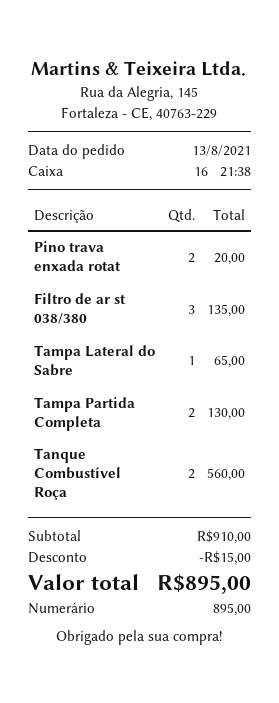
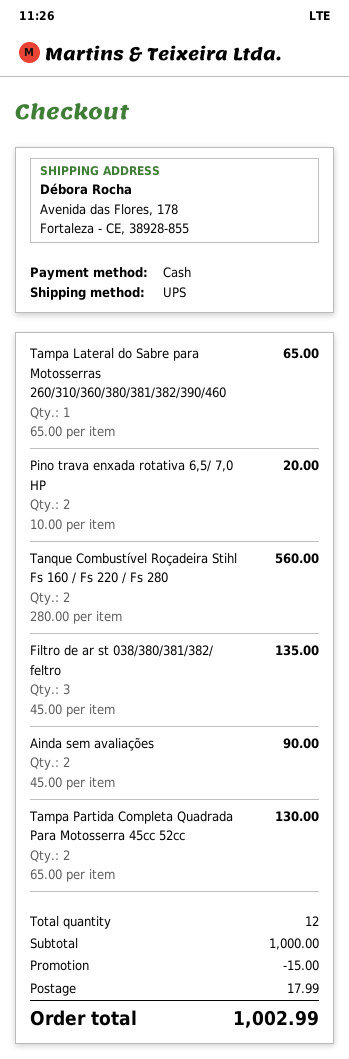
Ainda sem avaliações: none -> 2 for 90.00
subtotal: 910.00 -> 1000.00
shipping: none -> 17.99
total: 895.00 -> 1002.99

